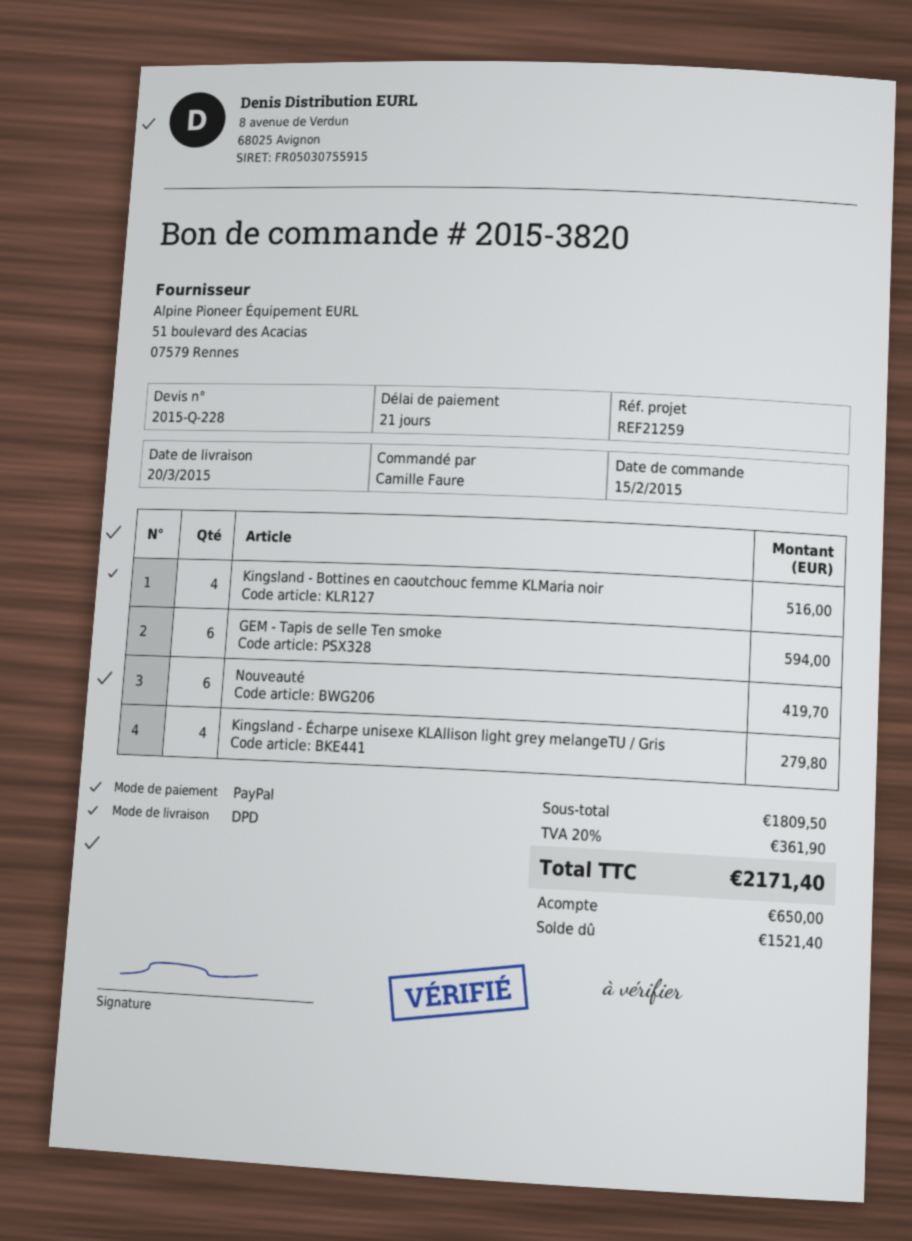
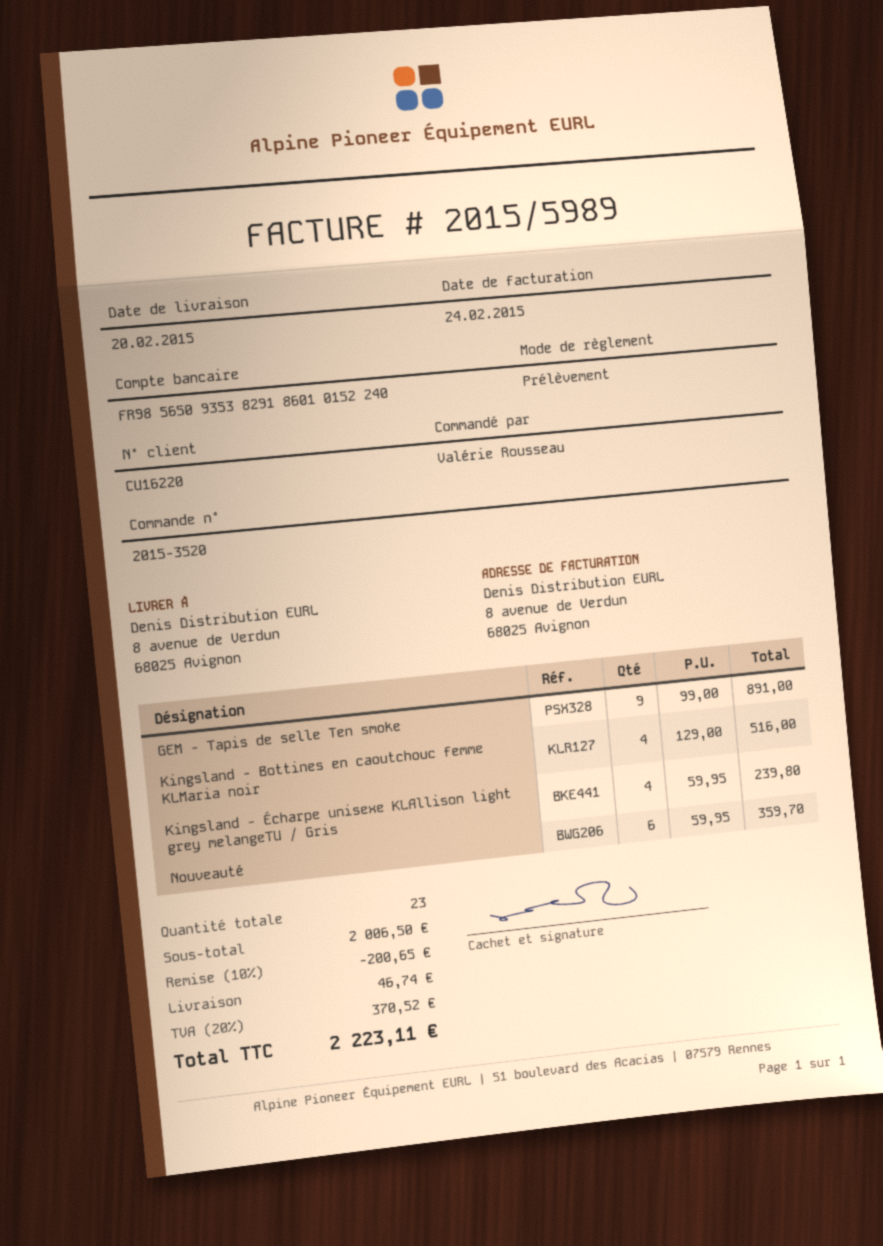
order number: 2015-3820 -> 2015-3520
delivery date: 2015-03-20 -> 2015-02-20
ordered by: Camille Faure -> Valérie Rousseau
payment method: PayPal -> direct debit
GEM - Tapis de selle Ten smoke: 6 for 594.00 -> 9 for 891.00
Nouveauté: 6 for 419.70 -> 6 for 359.70
Kingsland - Écharpe unisexe KLAllison light grey melangeTU / Gris: 4 for 279.80 -> 4 for 239.80
subtotal: 1809.50 -> 2006.50
discount: none -> 10% = 200.65
shipping: none -> 46.74
tax: 20% = 361.90 -> 20% = 370.52
total: 2171.40 -> 2223.11

